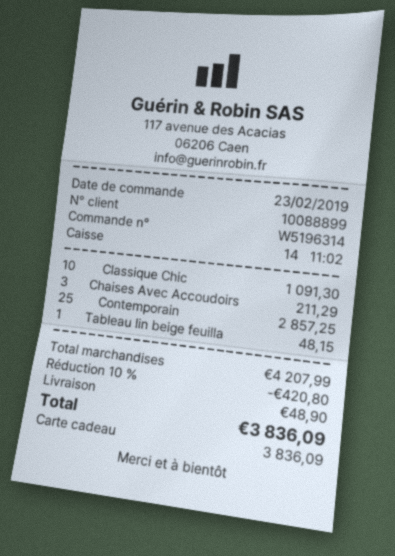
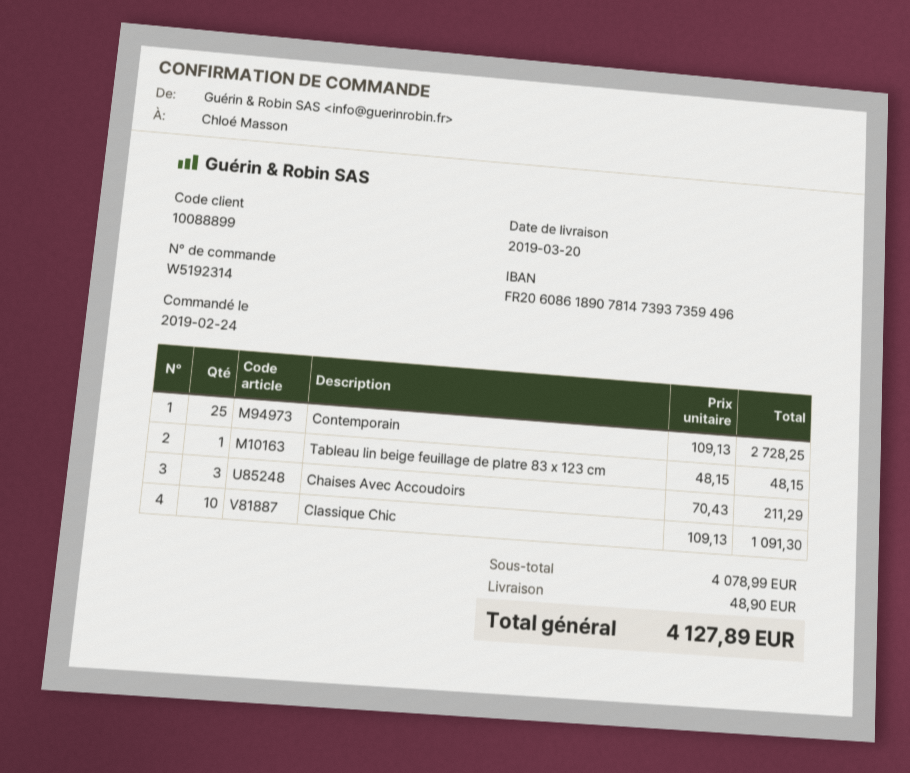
order number: W5196314 -> W5192314
order date: 2019-02-23 -> 2019-02-24
Contemporain: 25 for 2857.25 -> 25 for 2728.25
subtotal: 4207.99 -> 4078.99
discount: 10% = 420.80 -> none
total: 3836.09 -> 4127.89

